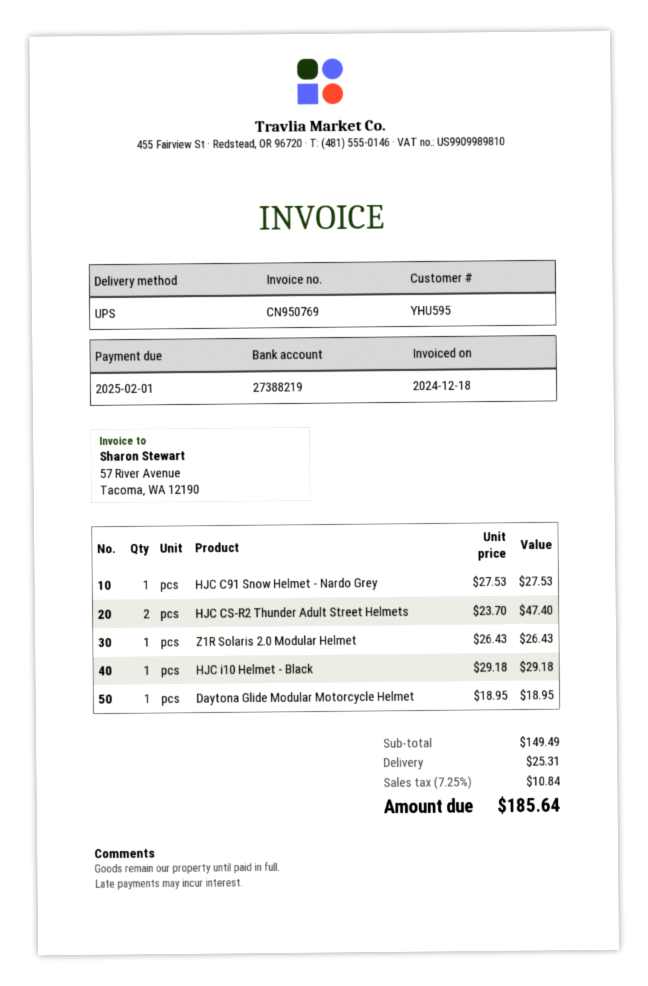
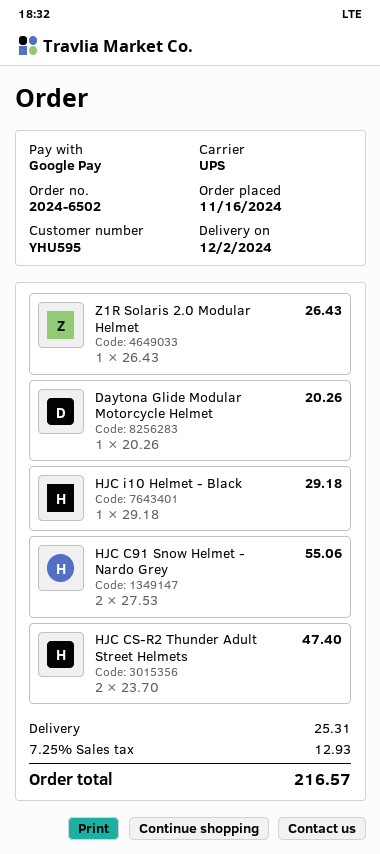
HJC C91 Snow Helmet - Nardo Grey: 1 x 27.53 = 27.53 -> 2 x 27.53 = 55.06
Daytona Glide Modular Motorcycle Helmet: 1 x 18.95 = 18.95 -> 1 x 20.26 = 20.26
tax: 7.25% = 10.84 -> 7.25% = 12.93
total: 185.64 -> 216.57

